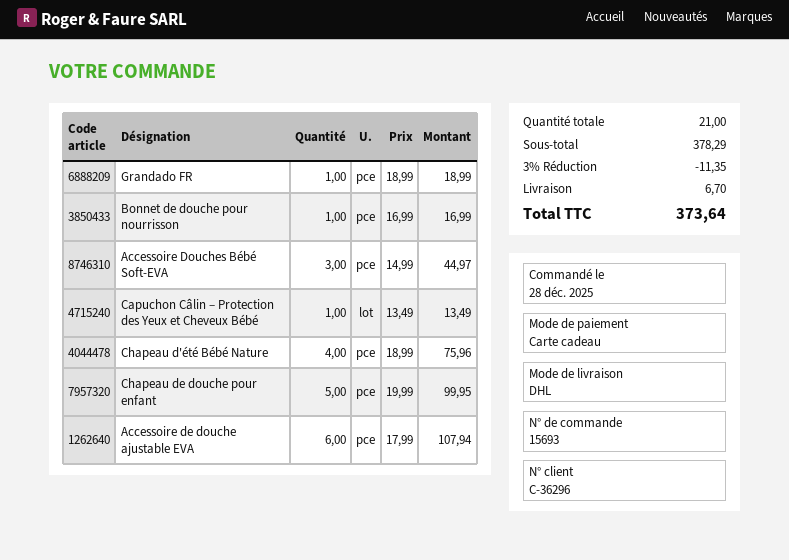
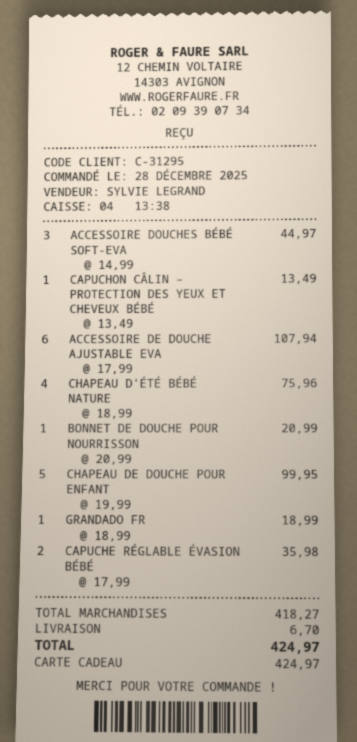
customer number: C-36296 -> C-31295
Bonnet de douche pour nourrisson: 1 x 16.99 = 16.99 -> 1 x 20.99 = 20.99
CAPUCHE RÉGLABLE ÉVASION BÉBÉ: none -> 2 x 17.99 = 35.98
subtotal: 378.29 -> 418.27
discount: 3% = 11.35 -> none
total: 373.64 -> 424.97

